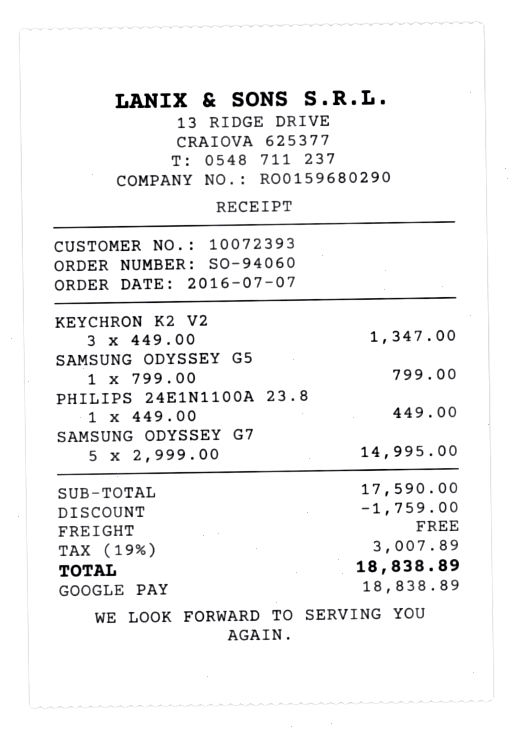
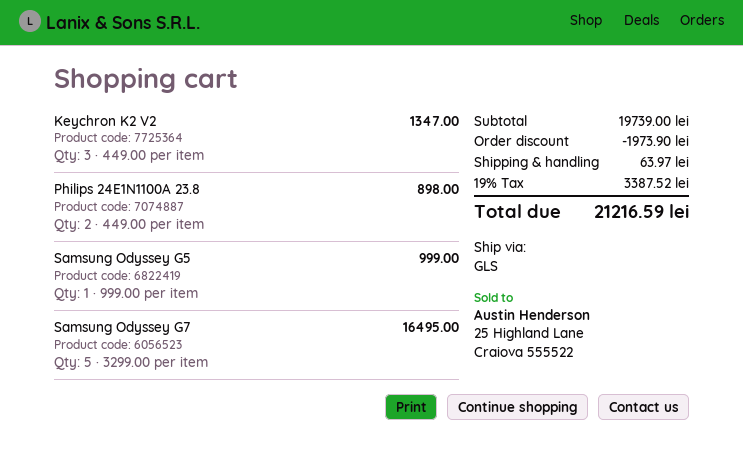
SAMSUNG ODYSSEY G5: 1 x 799.00 = 799.00 -> 1 x 999.00 = 999.00
PHILIPS 24E1N1100A 23.8: 1 x 449.00 = 449.00 -> 2 x 449.00 = 898.00
SAMSUNG ODYSSEY G7: 5 x 2999.00 = 14995.00 -> 5 x 3299.00 = 16495.00
subtotal: 17590.00 -> 19739.00
discount: 1759.00 -> 1973.90
shipping: 0.00 -> 63.97
tax: 19% = 3007.89 -> 19% = 3387.52
total: 18838.89 -> 21216.59

